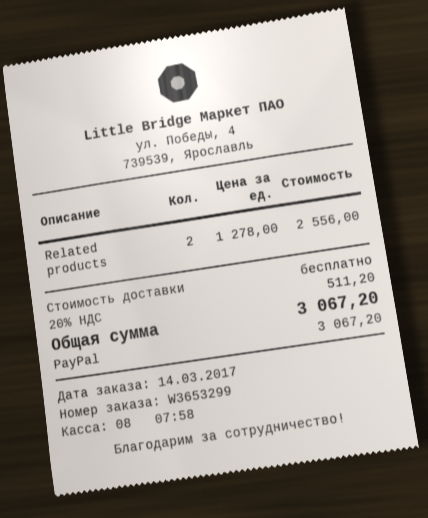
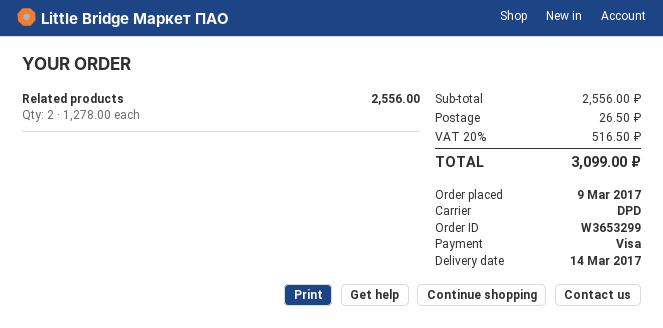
order date: 2017-03-14 -> 2017-03-09
payment method: PayPal -> Visa
shipping: 0.00 -> 26.50
tax: 20% = 511.20 -> 20% = 516.50
total: 3067.20 -> 3099.00

